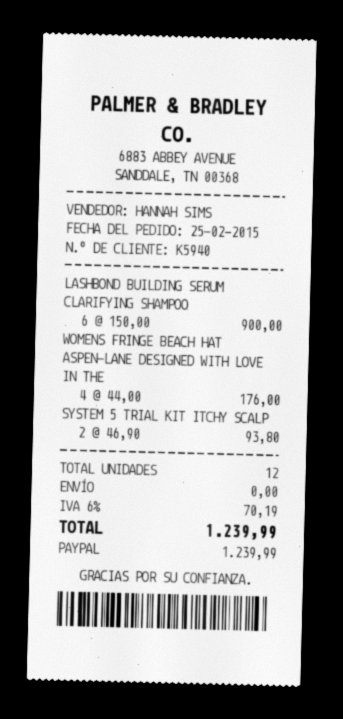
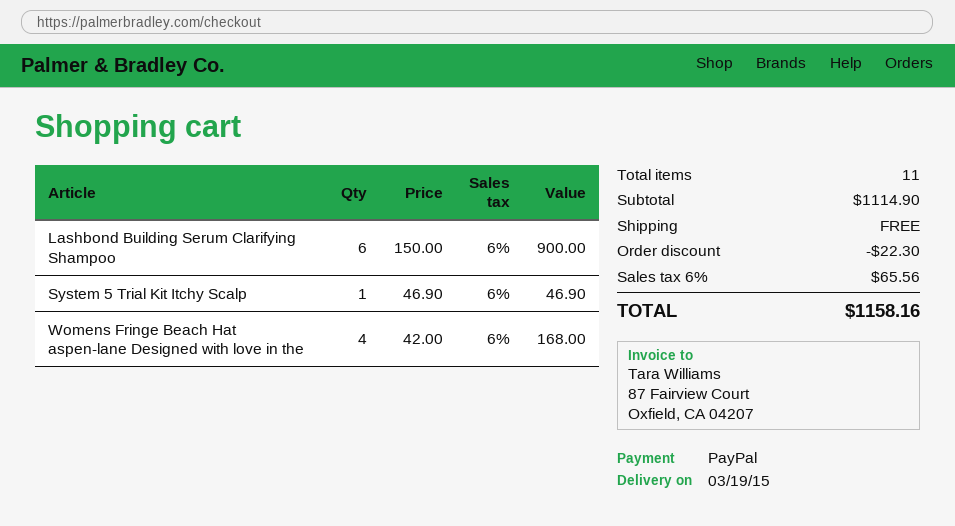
WOMENS FRINGE BEACH HAT ASPEN-LANE DESIGNED WITH LOVE IN THE: 4 x 44.00 = 176.00 -> 4 x 42.00 = 168.00
SYSTEM 5 TRIAL KIT ITCHY SCALP: 2 x 46.90 = 93.80 -> 1 x 46.90 = 46.90
total quantity: 12 -> 11
discount: none -> 22.30
tax: 6% = 70.19 -> 6% = 65.56
total: 1239.99 -> 1158.16

